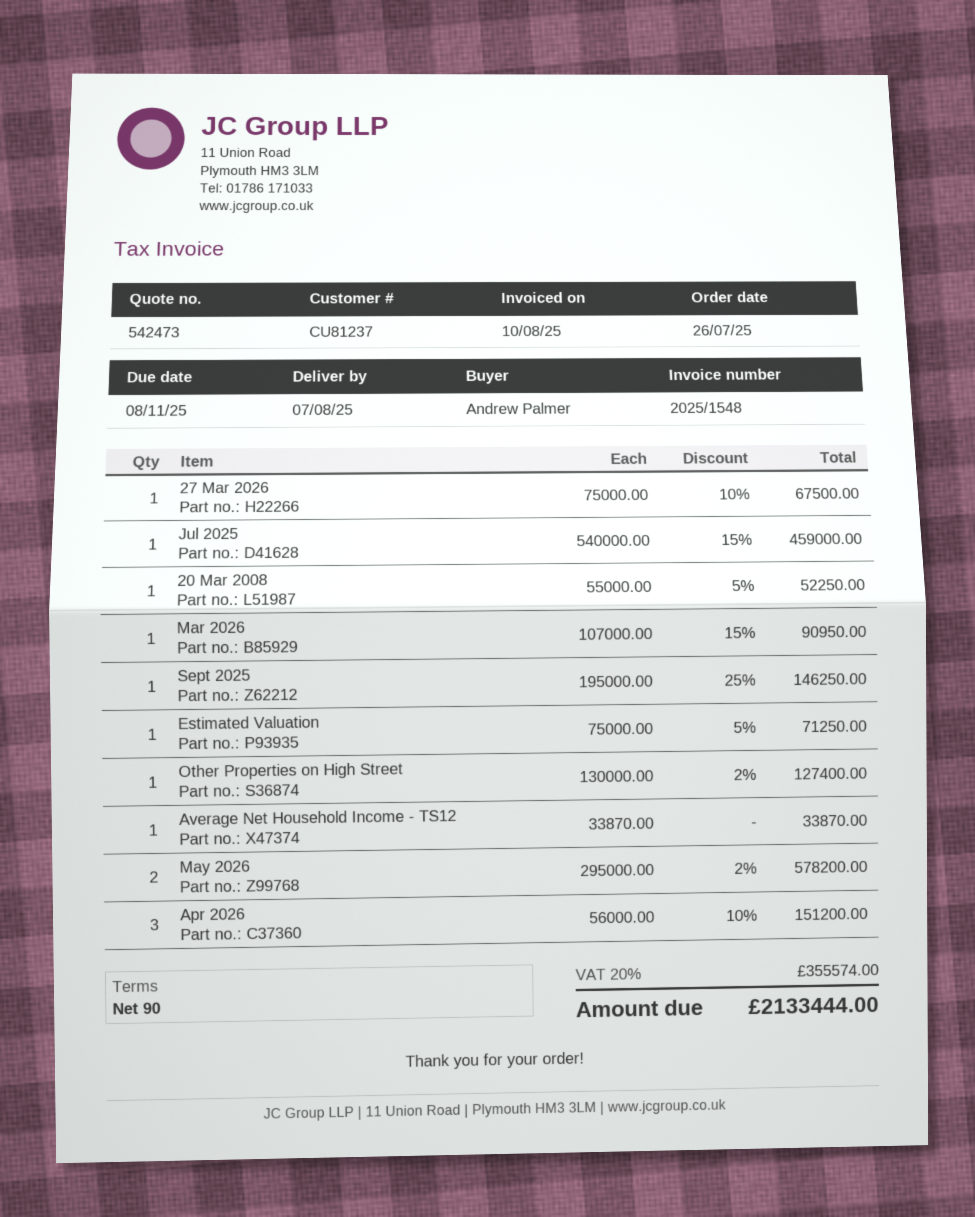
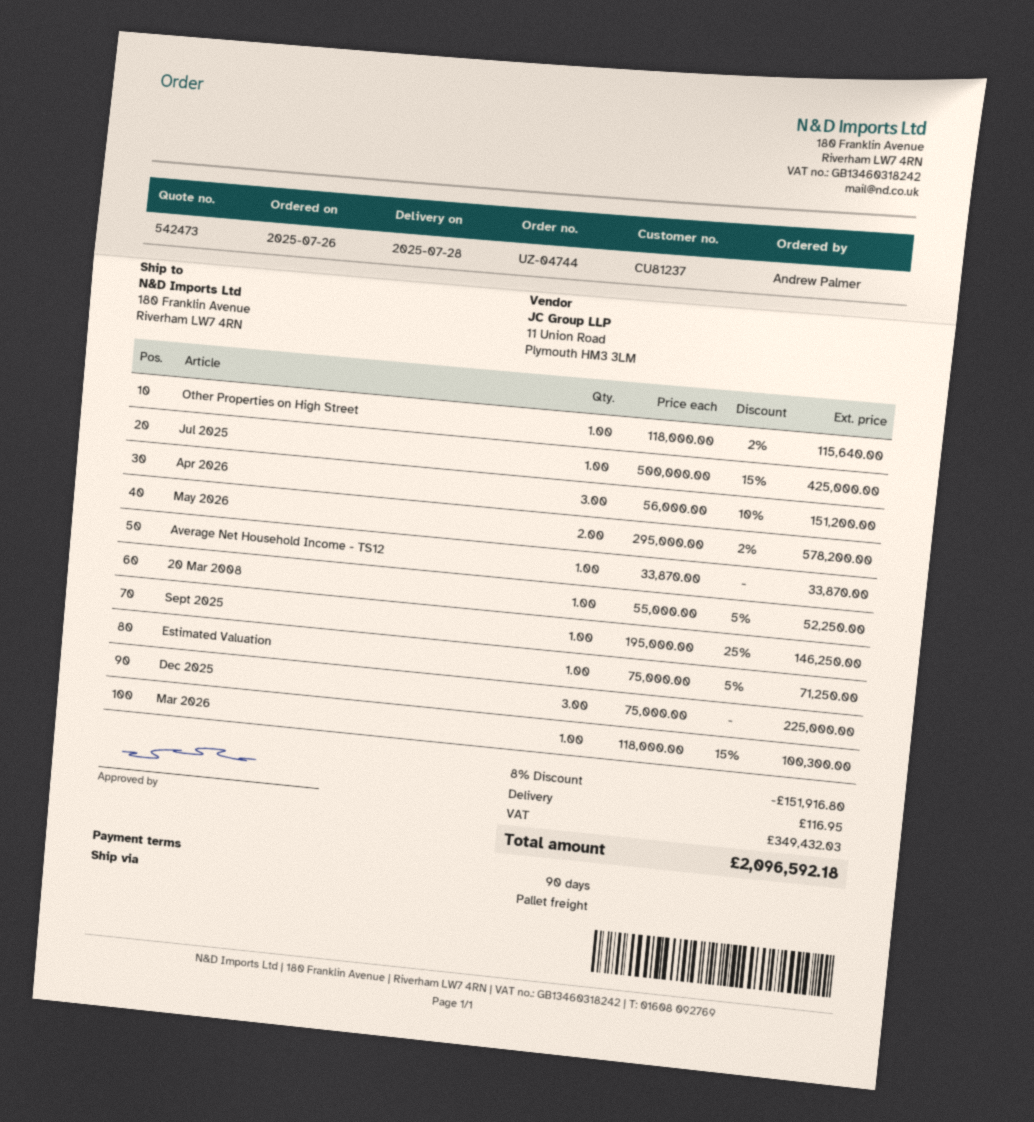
delivery date: 2025-08-07 -> 2025-07-28
27 Mar 2026: 1 x 75000.00 - 10% = 67500.00 -> none
Jul 2025: 1 x 540000.00 - 15% = 459000.00 -> 1 x 500000.00 - 15% = 425000.00
Mar 2026: 1 x 107000.00 - 15% = 90950.00 -> 1 x 118000.00 - 15% = 100300.00
Other Properties on High Street: 1 x 130000.00 - 2% = 127400.00 -> 1 x 118000.00 - 2% = 115640.00
Dec 2025: none -> 3 x 75000.00 = 225000.00
discount: none -> 8% = 151916.80
shipping: none -> 116.95
tax: 355574.00 -> 349432.03
total: 2133444.00 -> 2096592.18

